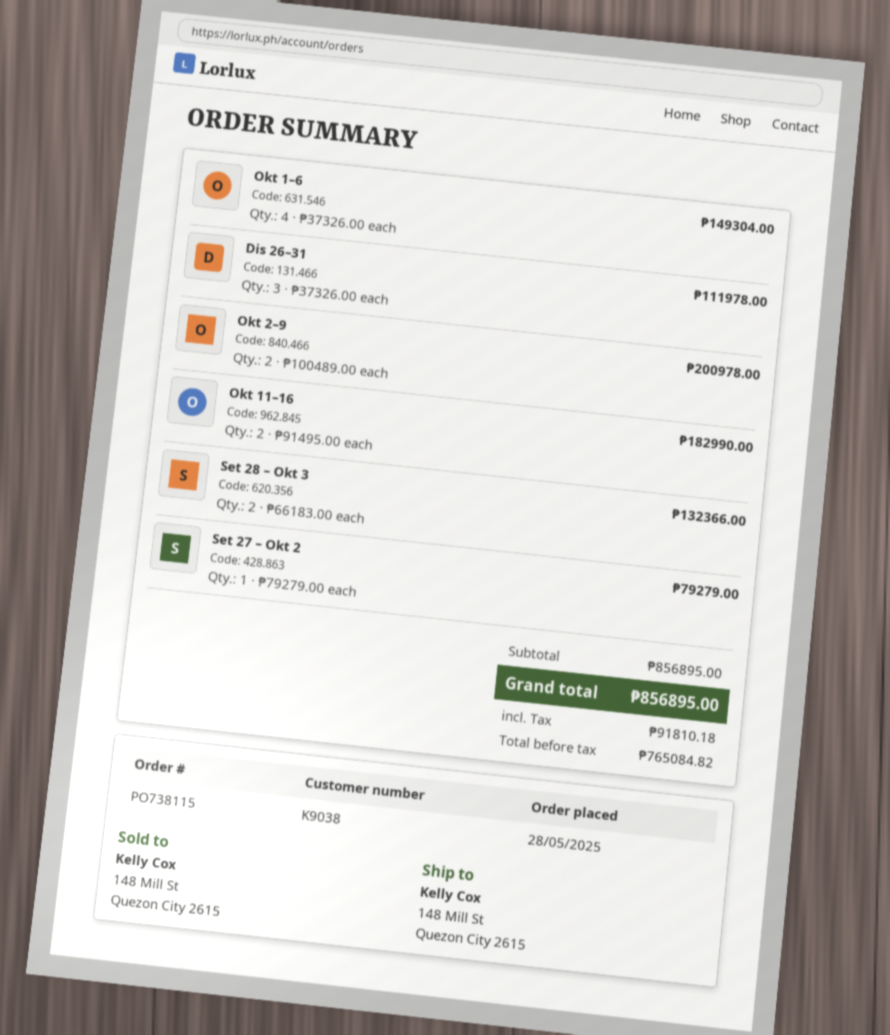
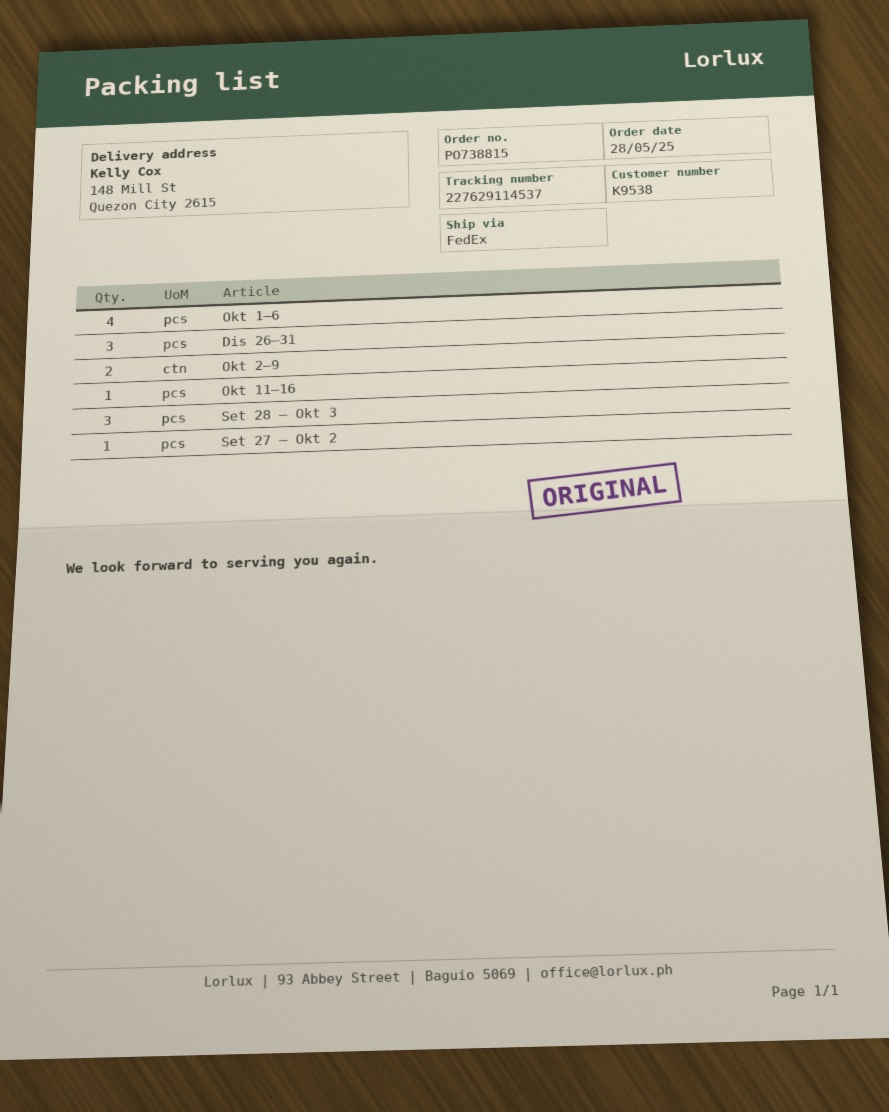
order number: PO738115 -> PO738815
customer number: K9038 -> K9538
Okt 11–16: 2 -> 1
Set 28 – Okt 3: 2 -> 3

